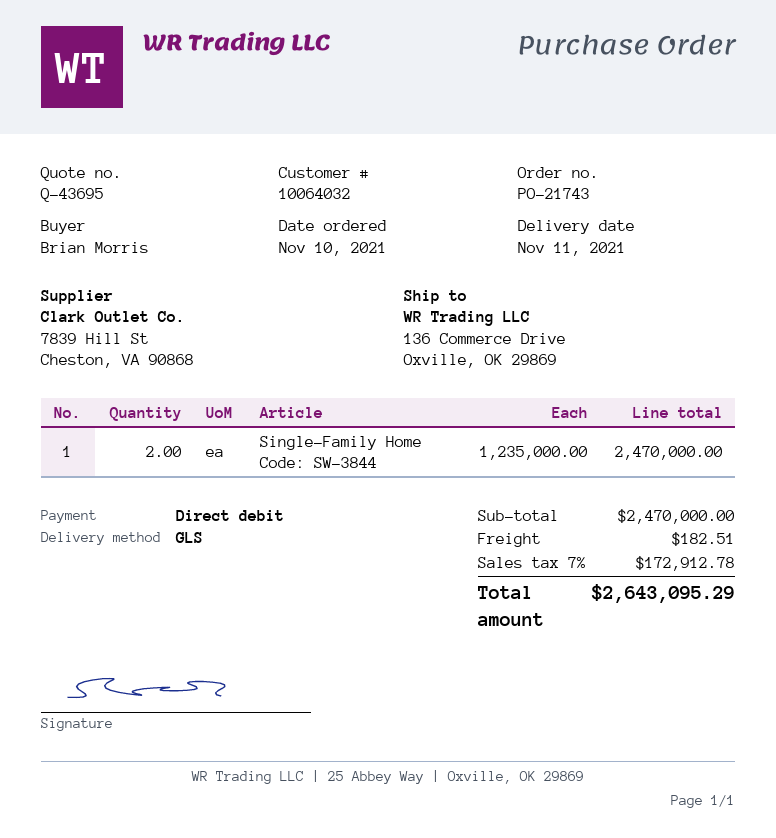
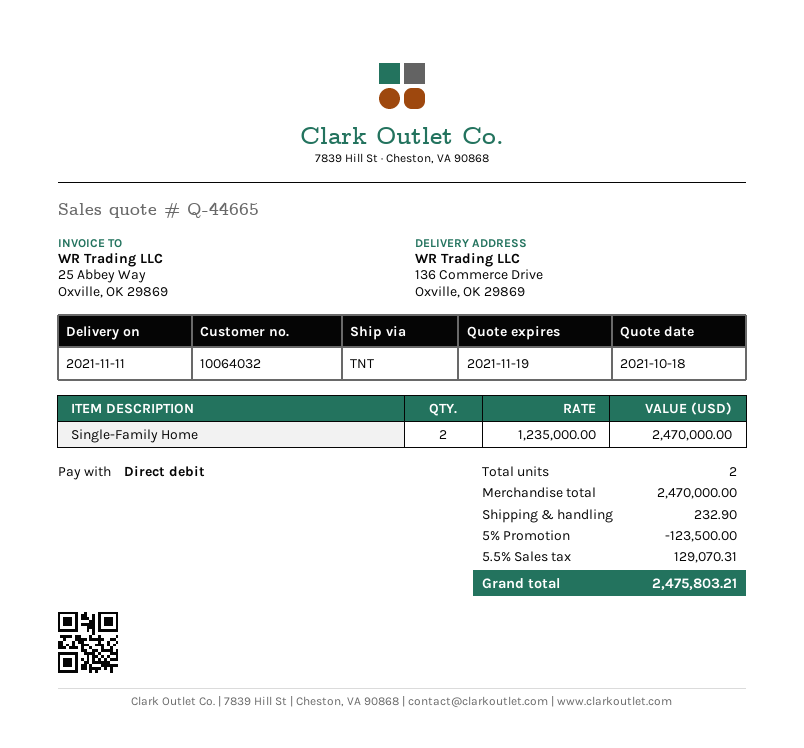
quote number: Q-43695 -> Q-44665
shipping method: GLS -> TNT
discount: none -> 5% = 123500.00
shipping: 182.51 -> 232.90
tax: 7% = 172912.78 -> 5.5% = 129070.31
total: 2643095.29 -> 2475803.21

